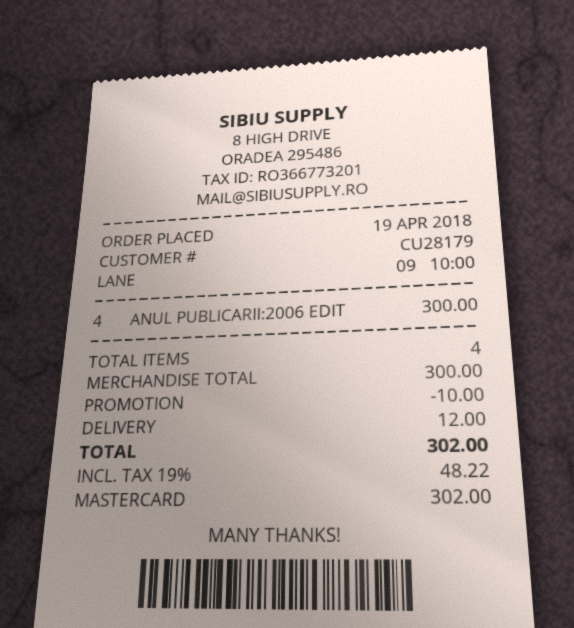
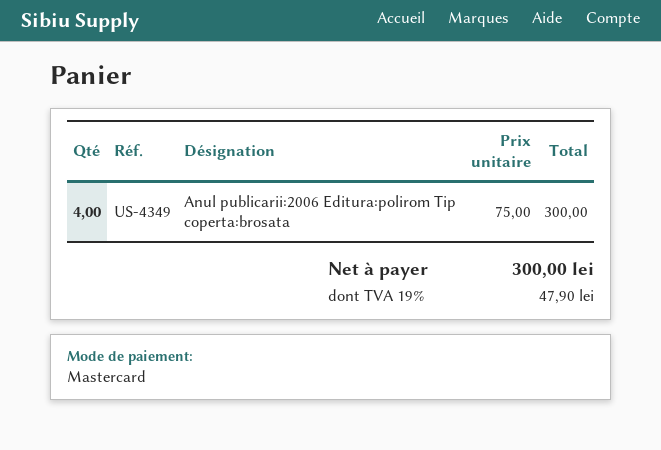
discount: 10.00 -> none
shipping: 12.00 -> none
tax: 19% = 48.22 -> 19% = 47.90
total: 302.00 -> 300.00

